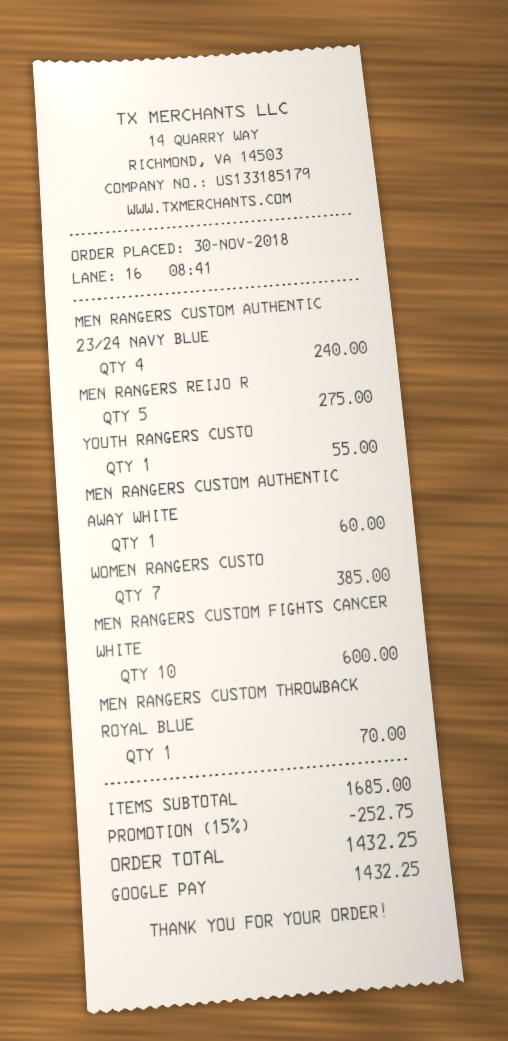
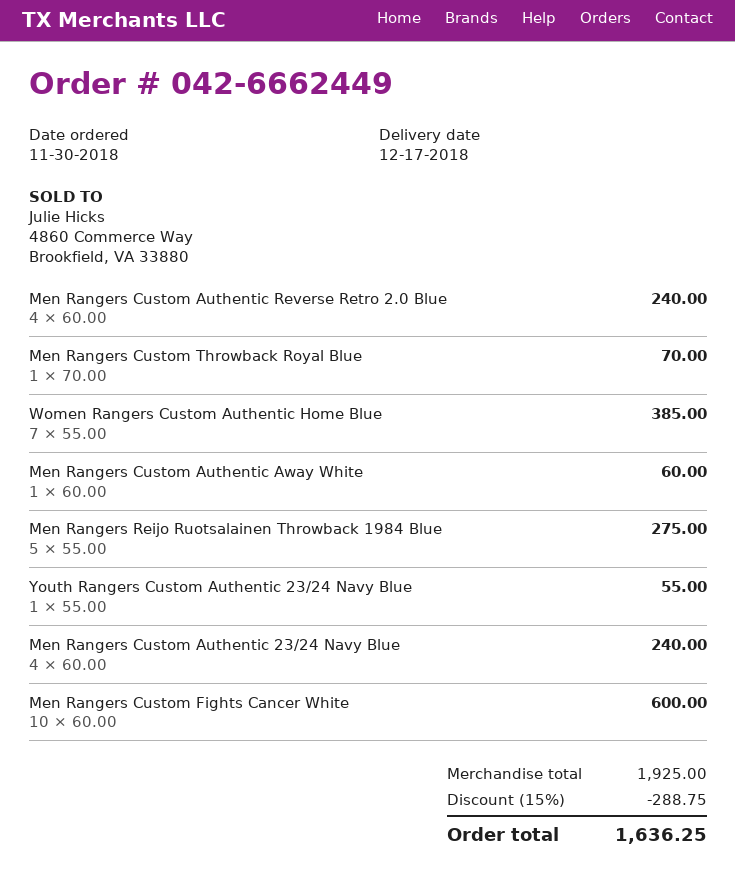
Men Rangers Custom Authentic Reverse Retro 2.0 Blue: none -> 4 for 240.00
subtotal: 1685.00 -> 1925.00
discount: 15% = 252.75 -> 15% = 288.75
total: 1432.25 -> 1636.25

